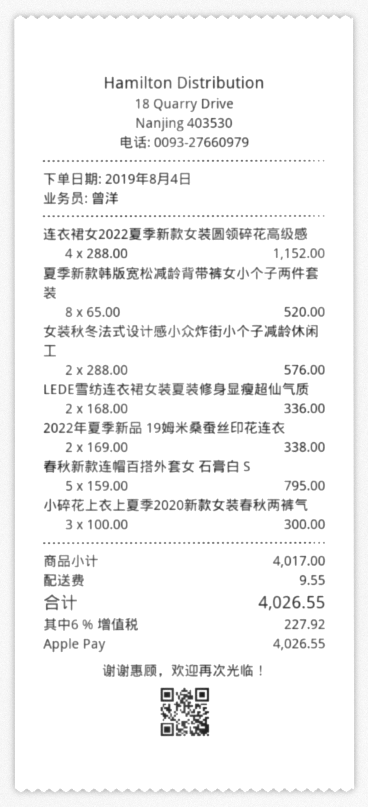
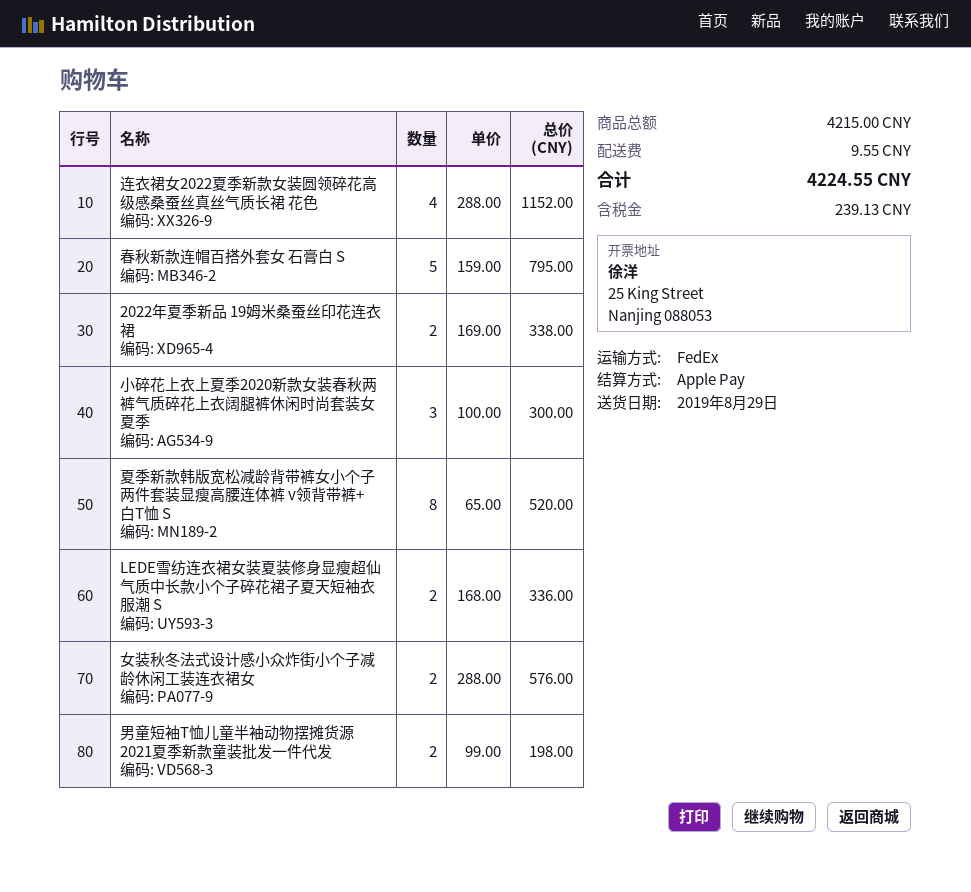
男童短袖T恤儿童半袖动物摆摊货源 2021夏季新款童装批发一件代发: none -> 2 x 99.00 = 198.00
subtotal: 4017.00 -> 4215.00
tax: 227.92 -> 239.13
total: 4026.55 -> 4224.55

